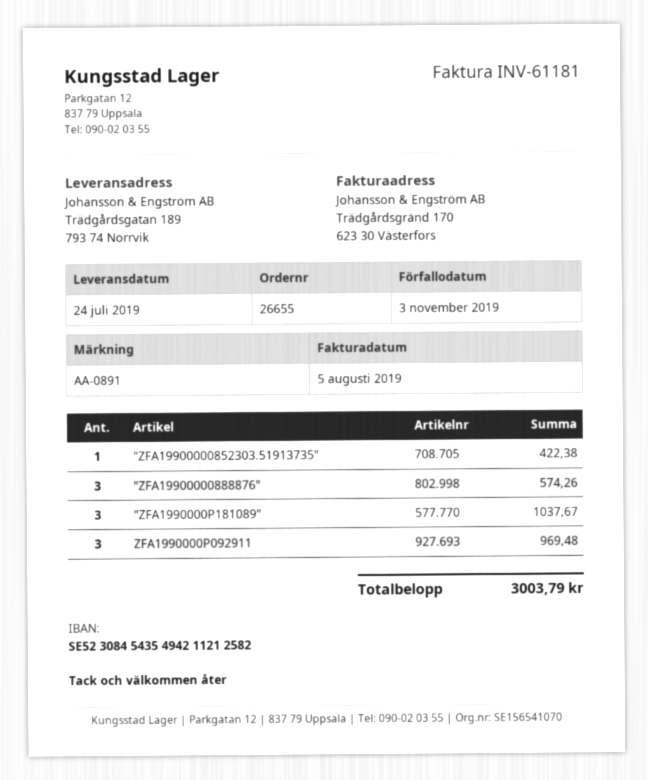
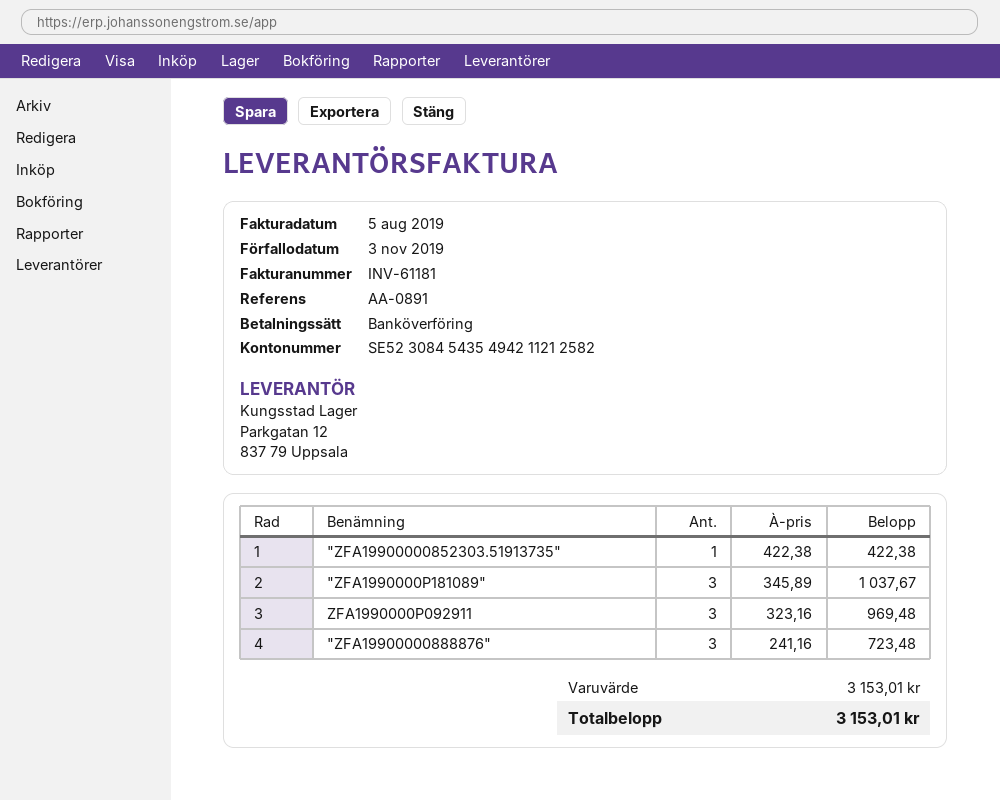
"ZFA19900000888876": 3 for 574.26 -> 3 for 723.48
total: 3003.79 -> 3153.01

